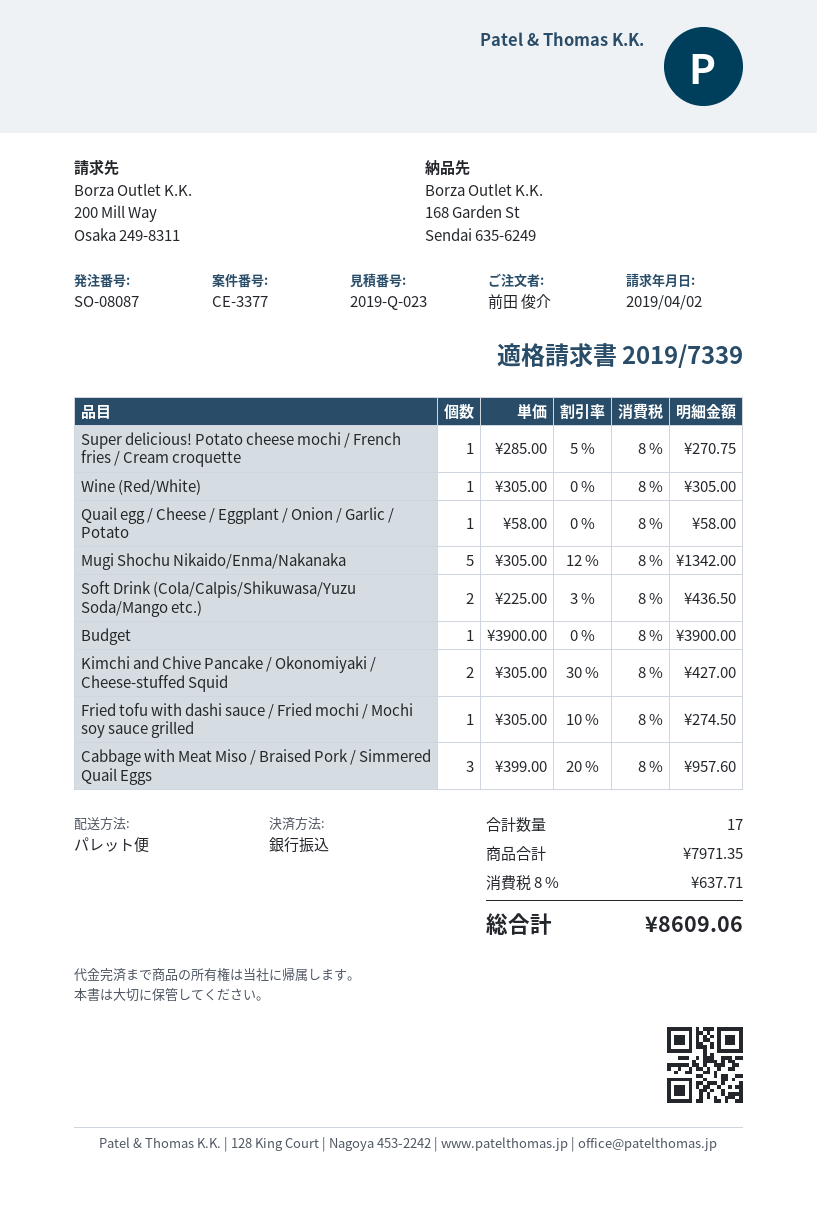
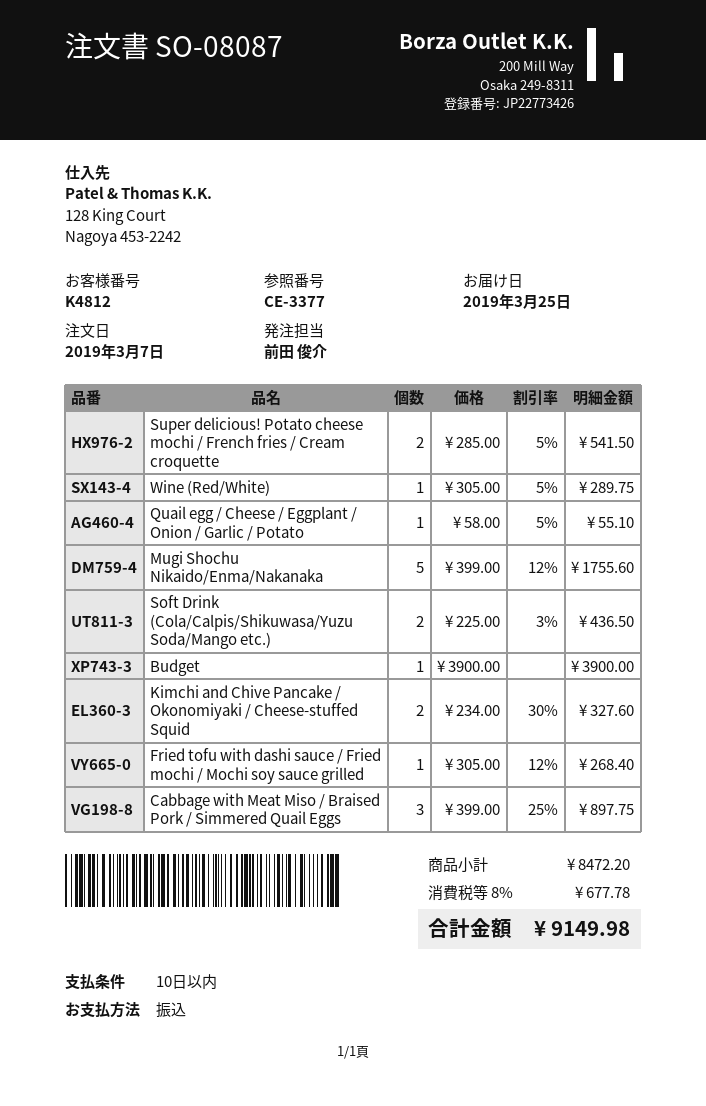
Super delicious! Potato cheese mochi / French fries / Cream croquette: 1 x 285.00 - 5% = 270.75 -> 2 x 285.00 - 5% = 541.50
Wine (Red/White): 1 x 305.00 = 305.00 -> 1 x 305.00 - 5% = 289.75
Quail egg / Cheese / Eggplant / Onion / Garlic / Potato: 1 x 58.00 = 58.00 -> 1 x 58.00 - 5% = 55.10
Mugi Shochu Nikaido/Enma/Nakanaka: 5 x 305.00 - 12% = 1342.00 -> 5 x 399.00 - 12% = 1755.60
Kimchi and Chive Pancake / Okonomiyaki / Cheese-stuffed Squid: 2 x 305.00 - 30% = 427.00 -> 2 x 234.00 - 30% = 327.60
Fried tofu with dashi sauce / Fried mochi / Mochi soy sauce grilled: 1 x 305.00 - 10% = 274.50 -> 1 x 305.00 - 12% = 268.40
Cabbage with Meat Miso / Braised Pork / Simmered Quail Eggs: 3 x 399.00 - 20% = 957.60 -> 3 x 399.00 - 25% = 897.75
subtotal: 7971.35 -> 8472.20
tax: 8% = 637.71 -> 8% = 677.78
total: 8609.06 -> 9149.98

